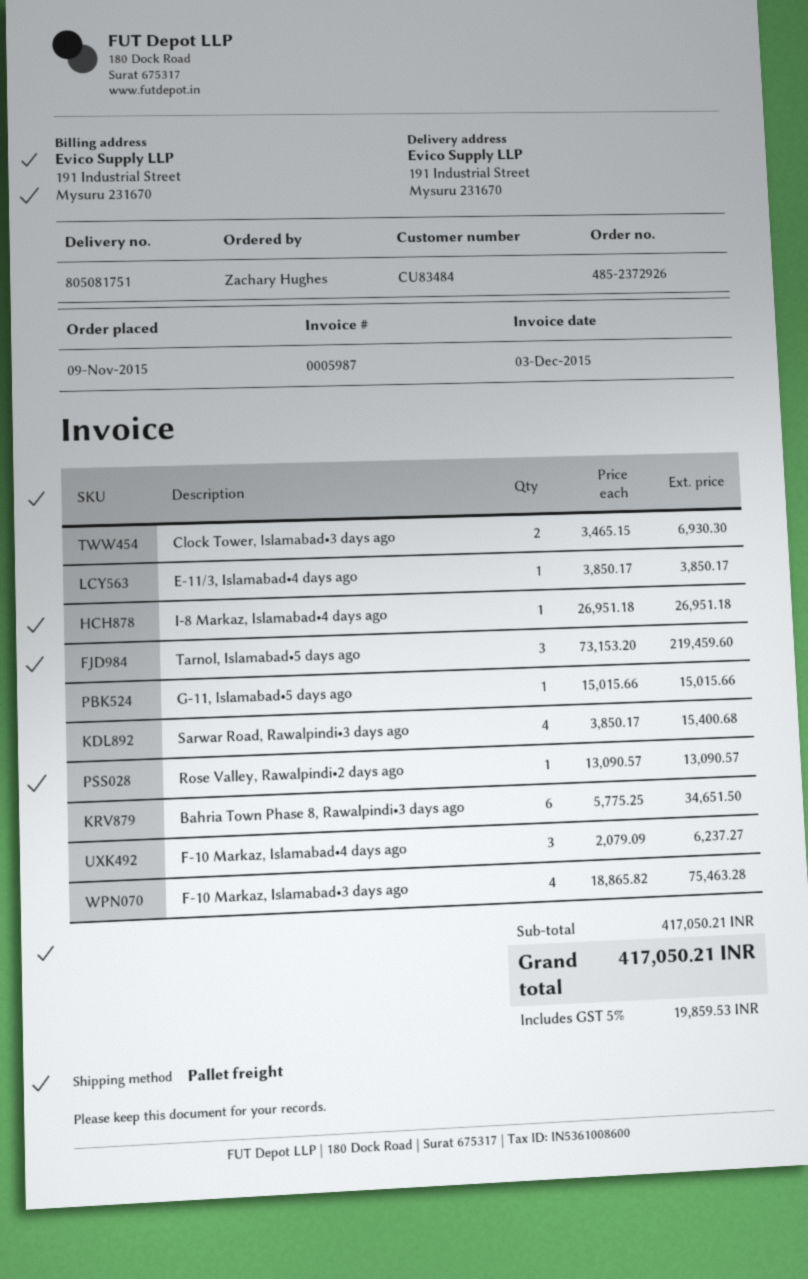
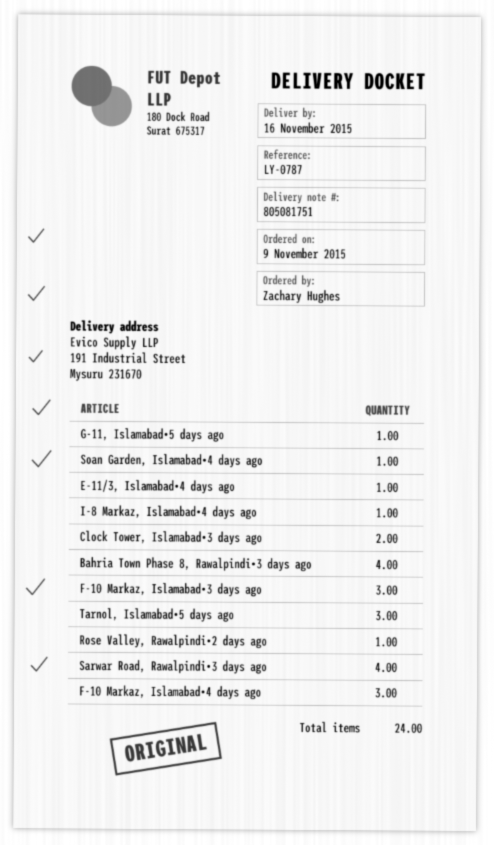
Bahria Town Phase 8, Rawalpindi•3 days ago: 6 -> 4
F-10 Markaz, Islamabad•3 days ago: 4 -> 3
Soan Garden, Islamabad•4 days ago: none -> 1

